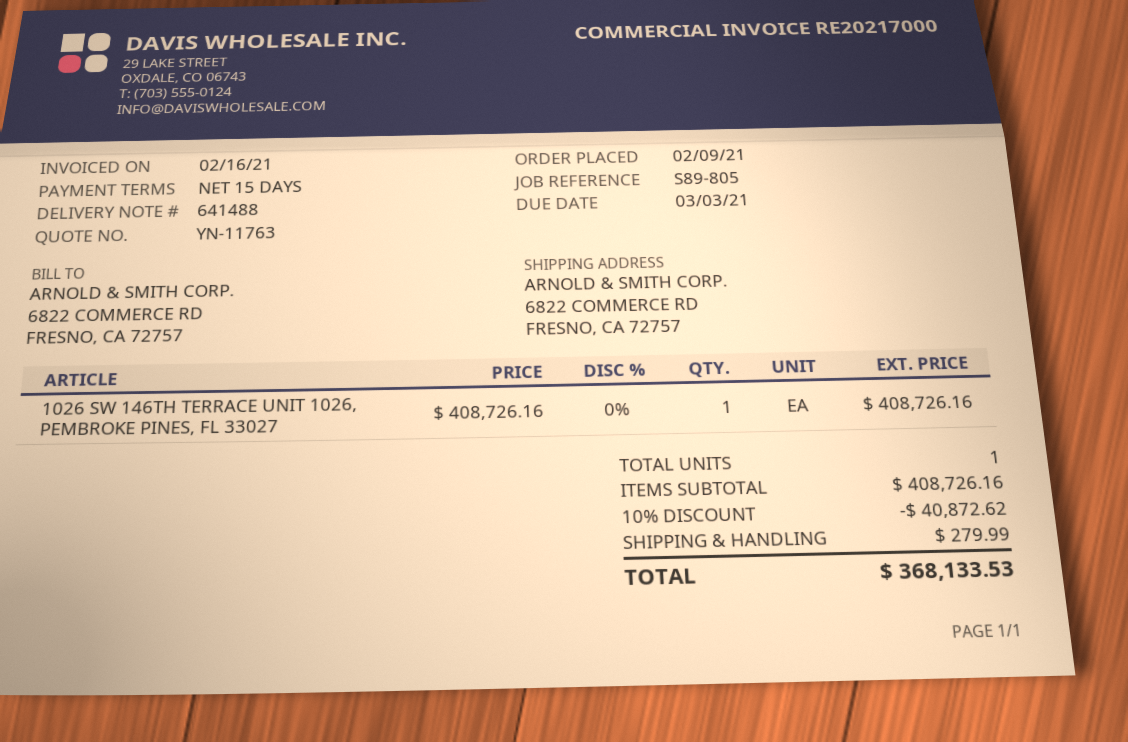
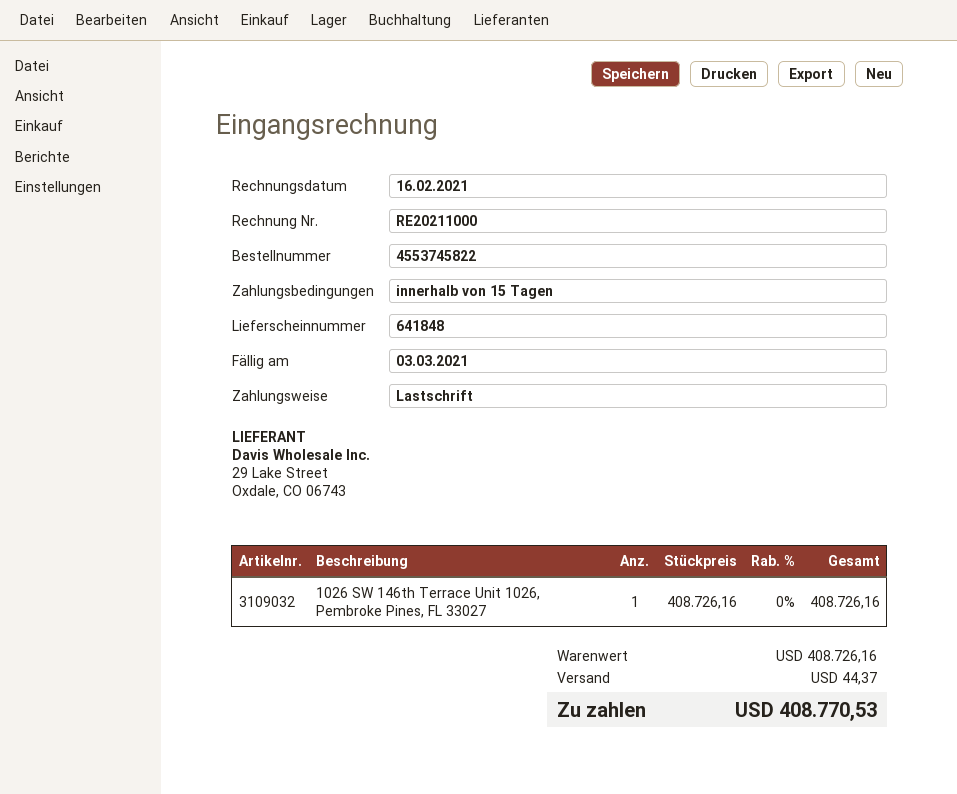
delivery note number: 641488 -> 641848
invoice number: RE20217000 -> RE20211000
discount: 10% = 40872.62 -> none
shipping: 279.99 -> 44.37
total: 368133.53 -> 408770.53

